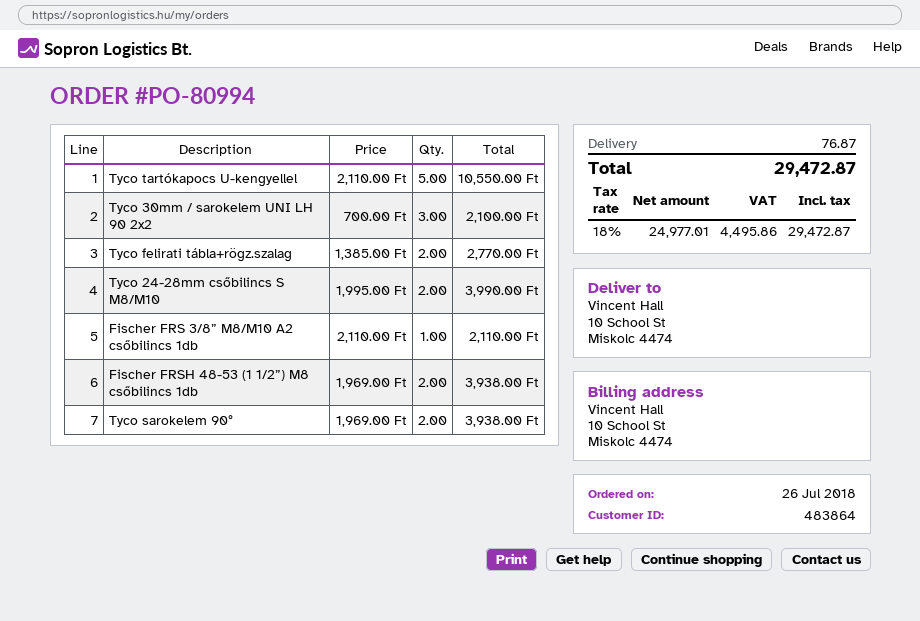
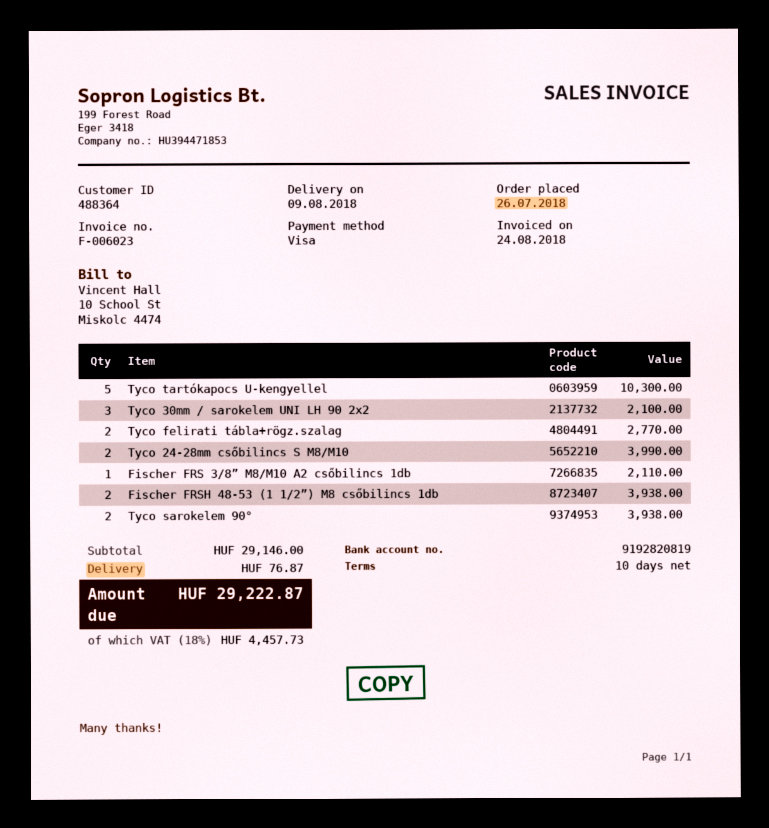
customer number: 483864 -> 488364
Tyco tartókapocs U-kengyellel: 5 for 10550.00 -> 5 for 10300.00
tax: 18% = 4495.86 -> 18% = 4457.73
total: 29472.87 -> 29222.87

